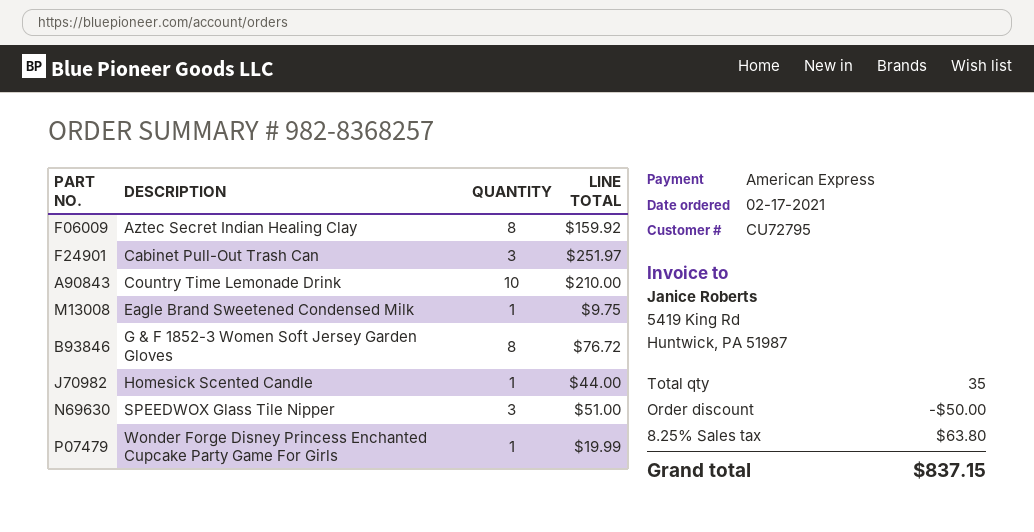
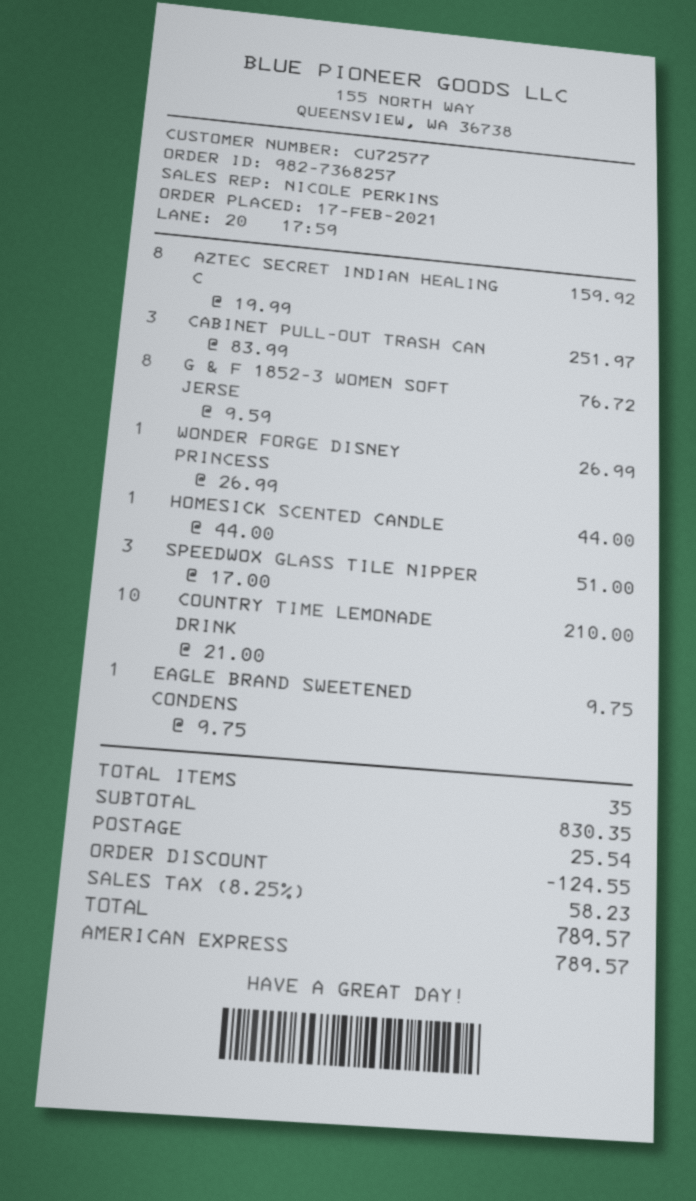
order number: 982-8368257 -> 982-7368257
customer number: CU72795 -> CU72577
Wonder Forge Disney Princess Enchanted Cupcake Party Game For Girls: 1 for 19.99 -> 1 for 26.99
discount: 50.00 -> 124.55
shipping: none -> 25.54
tax: 8.25% = 63.80 -> 8.25% = 58.23
total: 837.15 -> 789.57

